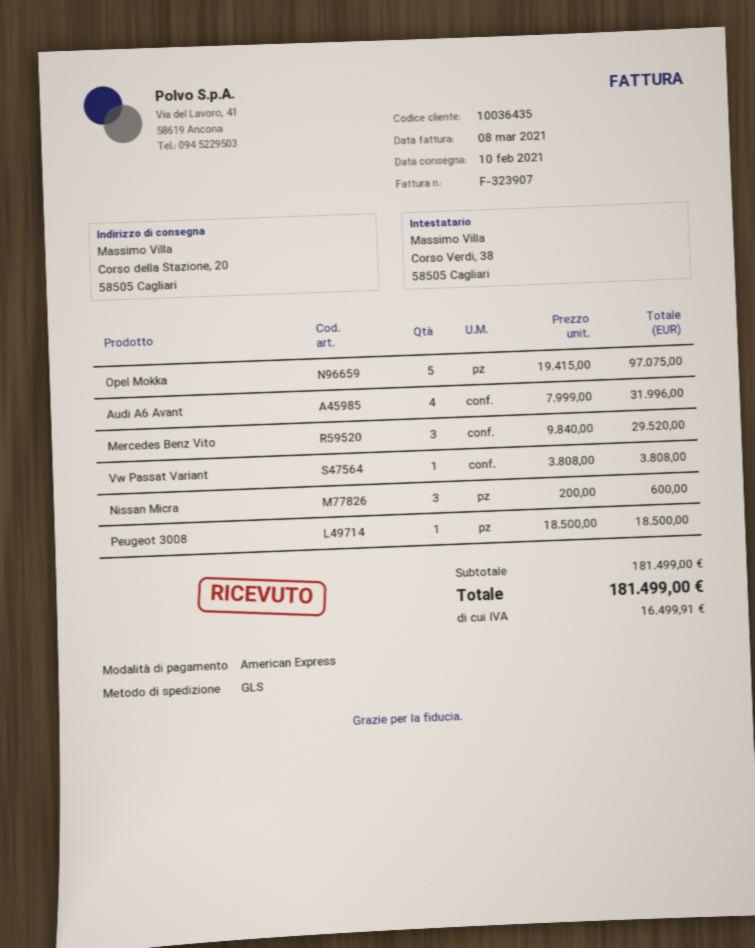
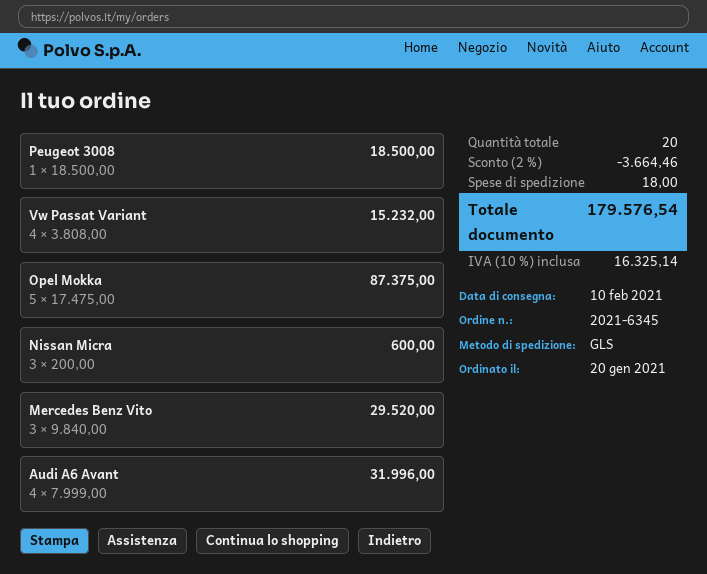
Opel Mokka: 5 x 19415.00 = 97075.00 -> 5 x 17475.00 = 87375.00
Vw Passat Variant: 1 x 3808.00 = 3808.00 -> 4 x 3808.00 = 15232.00
discount: none -> 2% = 3664.46
shipping: none -> 18.00
tax: 16499.91 -> 16325.14
total: 181499.00 -> 179576.54

